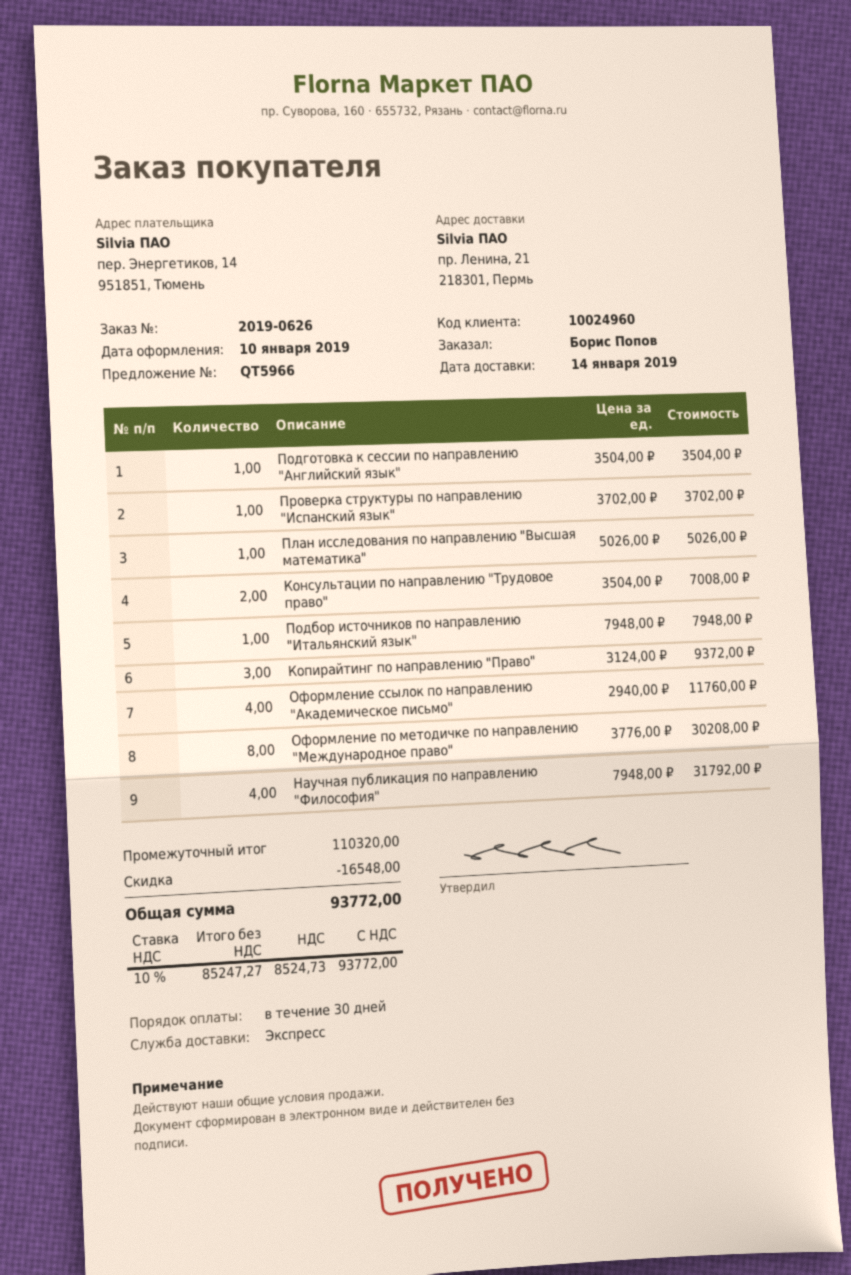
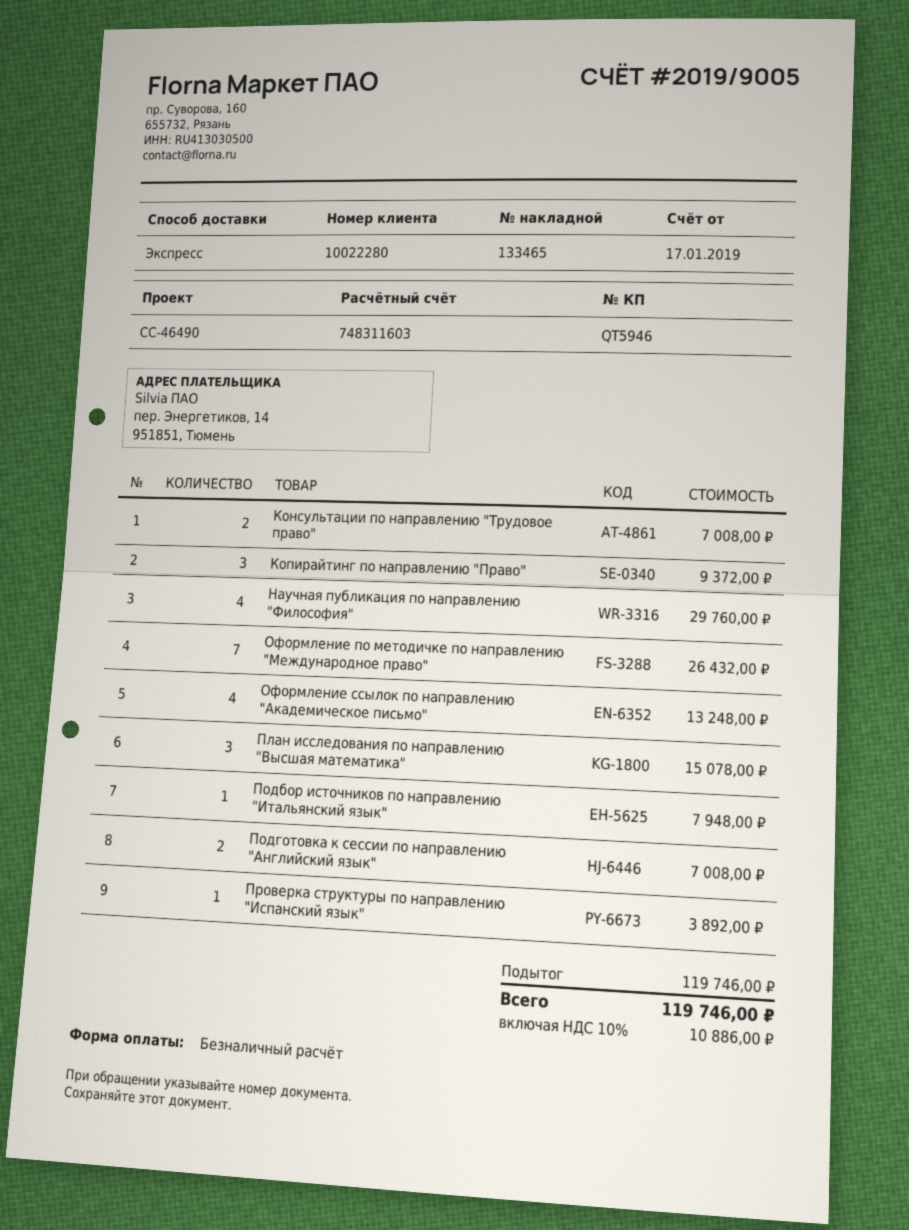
quote number: QT5966 -> QT5946
customer number: 10024960 -> 10022280
Подготовка к сессии по направлению "Английский язык": 1 for 3504.00 -> 2 for 7008.00
Проверка структуры по направлению "Испанский язык": 1 for 3702.00 -> 1 for 3892.00
План исследования по направлению "Высшая математика": 1 for 5026.00 -> 3 for 15078.00
Оформление ссылок по направлению "Академическое письмо": 4 for 11760.00 -> 4 for 13248.00
Оформление по методичке по направлению "Международное право": 8 for 30208.00 -> 7 for 26432.00
Научная публикация по направлению "Философия": 4 for 31792.00 -> 4 for 29760.00
subtotal: 110320.00 -> 119746.00
discount: 16548.00 -> none
tax: 10% = 8524.73 -> 10% = 10886.00
total: 93772.00 -> 119746.00

